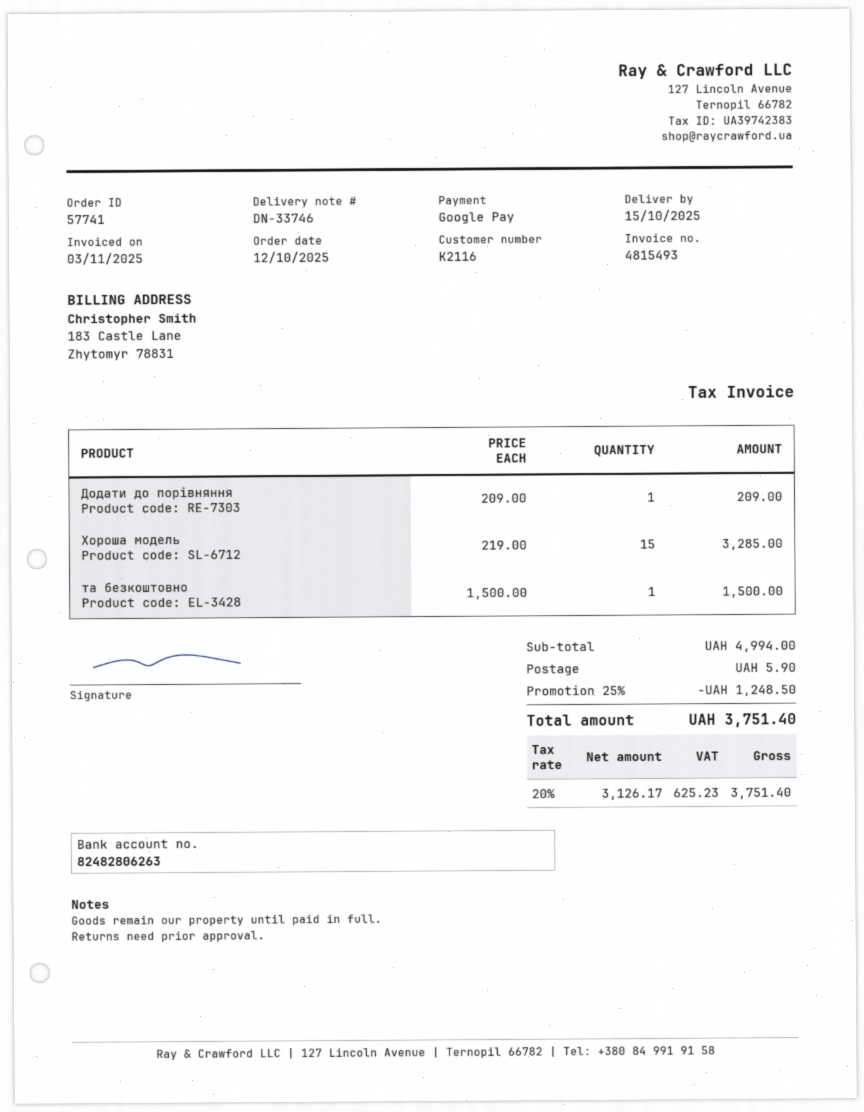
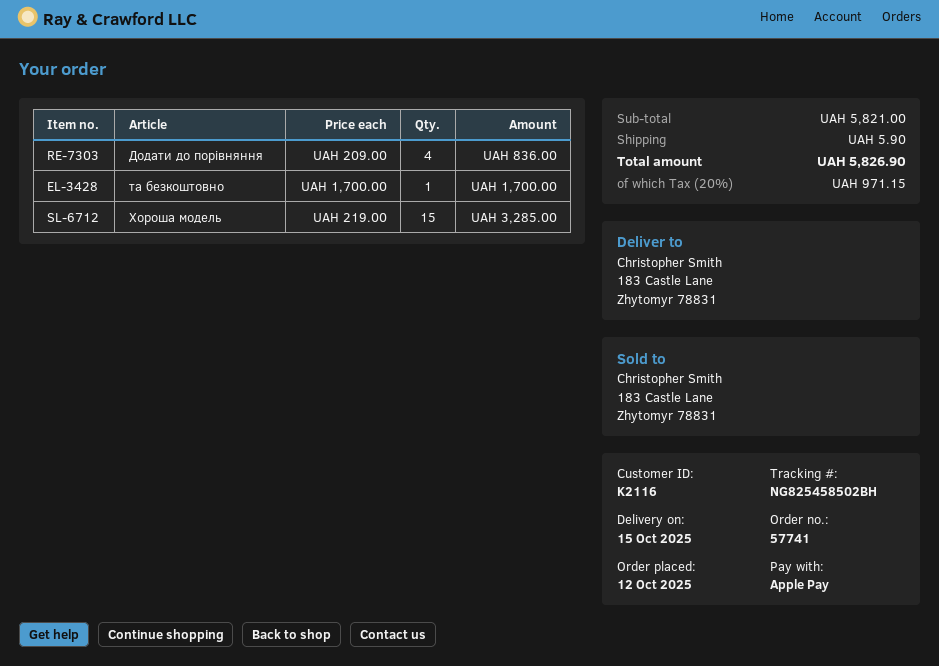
payment method: Google Pay -> Apple Pay
Додати до порівняння: 1 x 209.00 = 209.00 -> 4 x 209.00 = 836.00
та безкоштовно: 1 x 1500.00 = 1500.00 -> 1 x 1700.00 = 1700.00
subtotal: 4994.00 -> 5821.00
discount: 25% = 1248.50 -> none
tax: 20% = 625.23 -> 20% = 971.15
total: 3751.40 -> 5826.90

